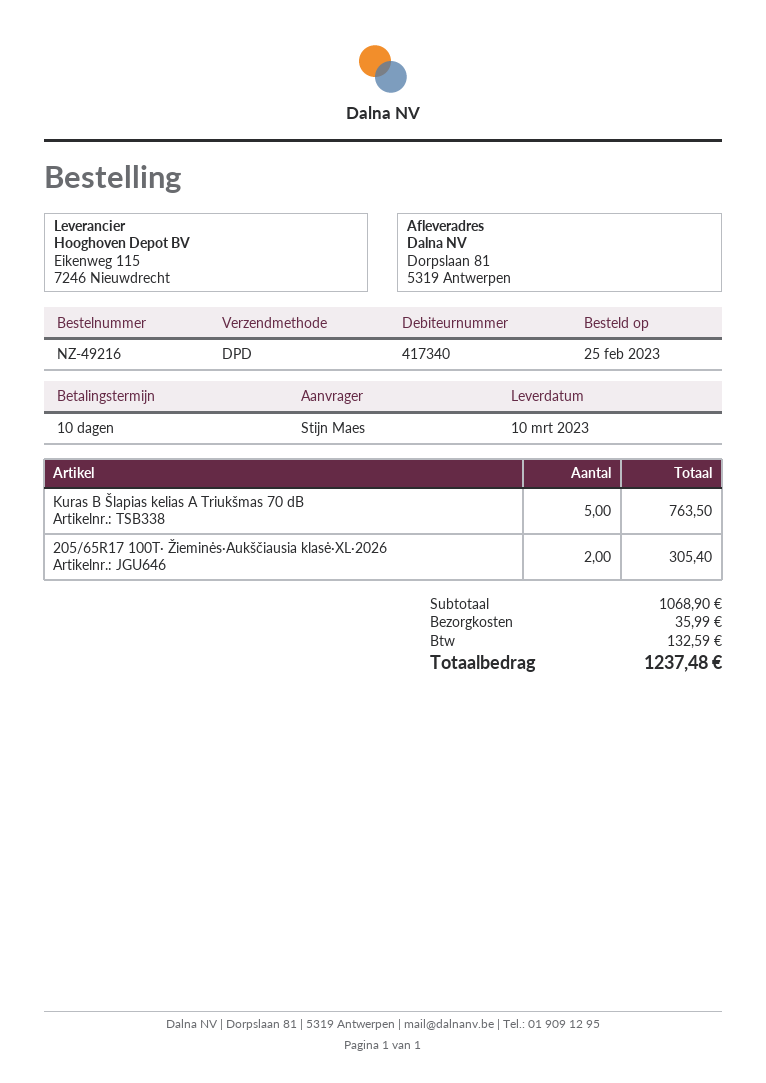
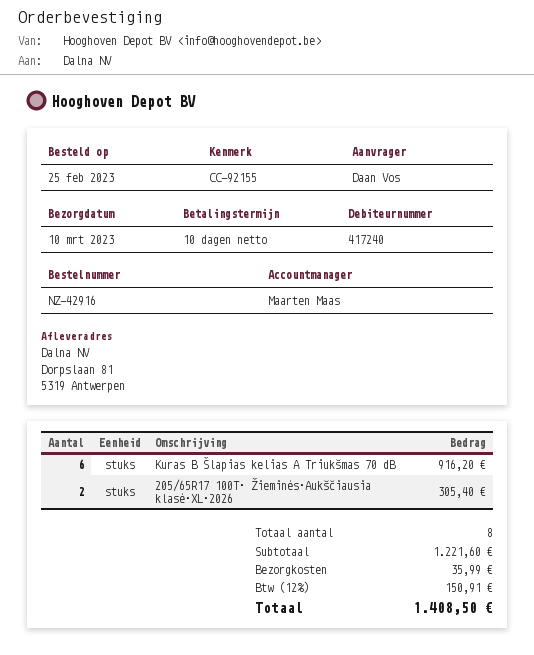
order number: NZ-49216 -> NZ-42916
customer number: 417340 -> 417240
ordered by: Stijn Maes -> Daan Vos
Kuras B Šlapias kelias A Triukšmas 70 dB: 5 for 763.50 -> 6 for 916.20
subtotal: 1068.90 -> 1221.60
tax: 132.59 -> 150.91
total: 1237.48 -> 1408.50

